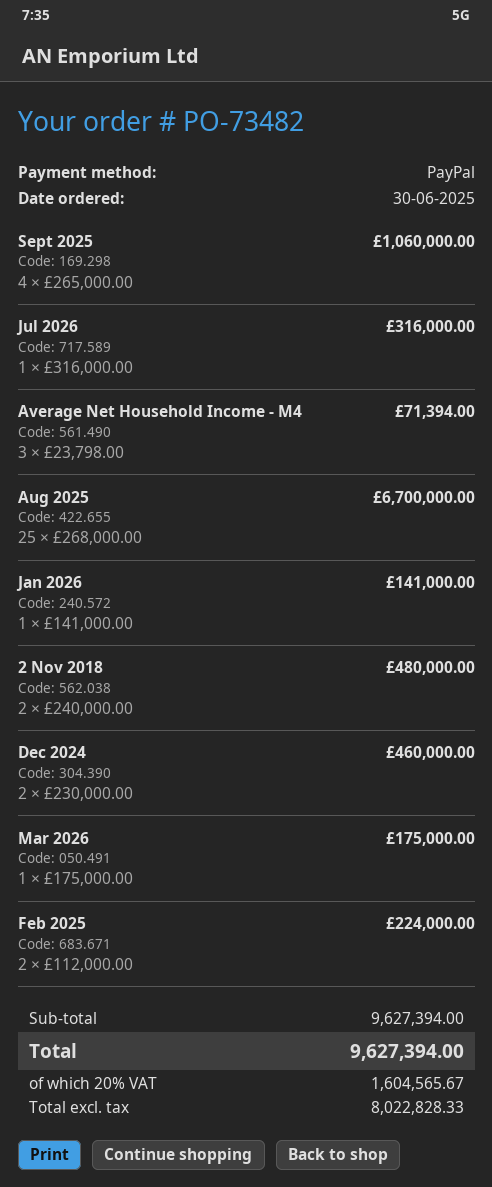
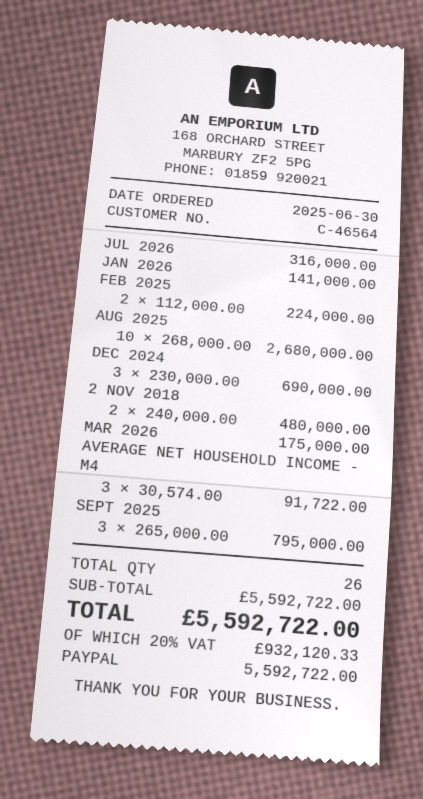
Sept 2025: 4 x 265000.00 = 1060000.00 -> 3 x 265000.00 = 795000.00
Average Net Household Income - M4: 3 x 23798.00 = 71394.00 -> 3 x 30574.00 = 91722.00
Aug 2025: 25 x 268000.00 = 6700000.00 -> 10 x 268000.00 = 2680000.00
Dec 2024: 2 x 230000.00 = 460000.00 -> 3 x 230000.00 = 690000.00
subtotal: 9627394.00 -> 5592722.00
tax: 20% = 1604565.67 -> 20% = 932120.33
total: 9627394.00 -> 5592722.00

